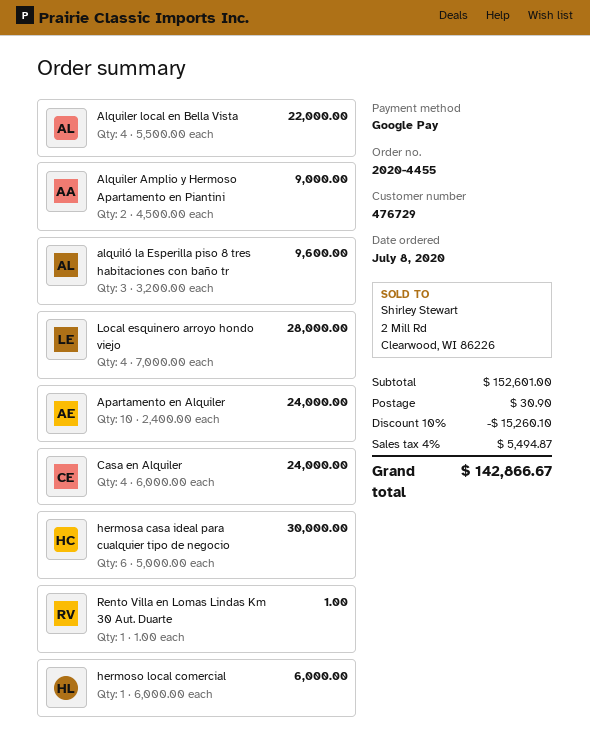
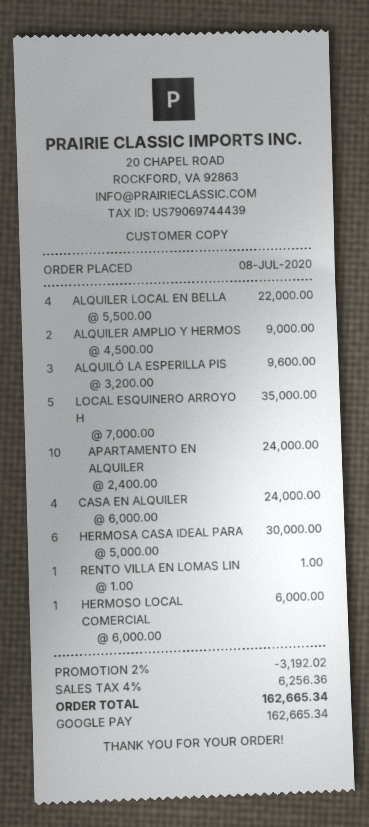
Local esquinero arroyo hondo viejo: 4 x 7000.00 = 28000.00 -> 5 x 7000.00 = 35000.00
discount: 10% = 15260.10 -> 2% = 3192.02
shipping: 30.90 -> none
tax: 4% = 5494.87 -> 4% = 6256.36
total: 142866.67 -> 162665.34

